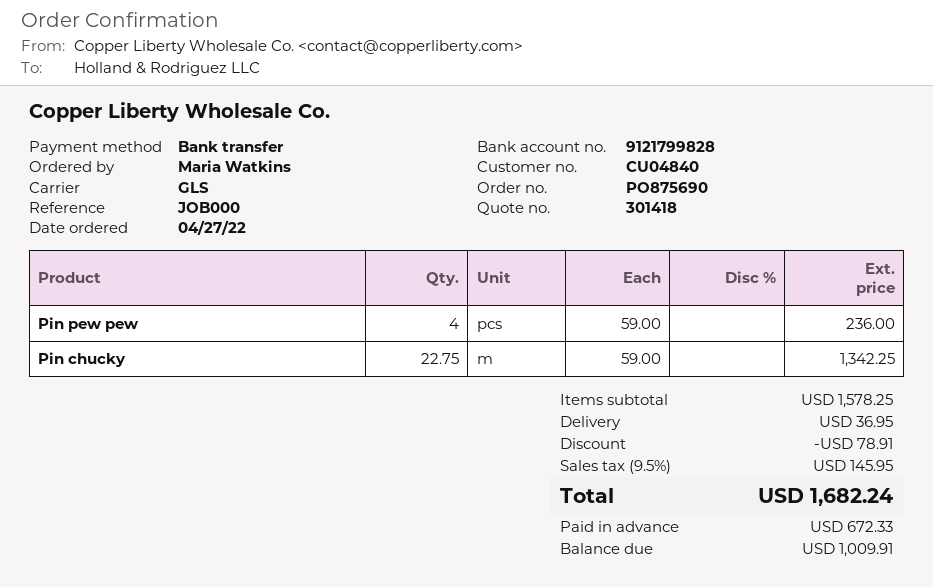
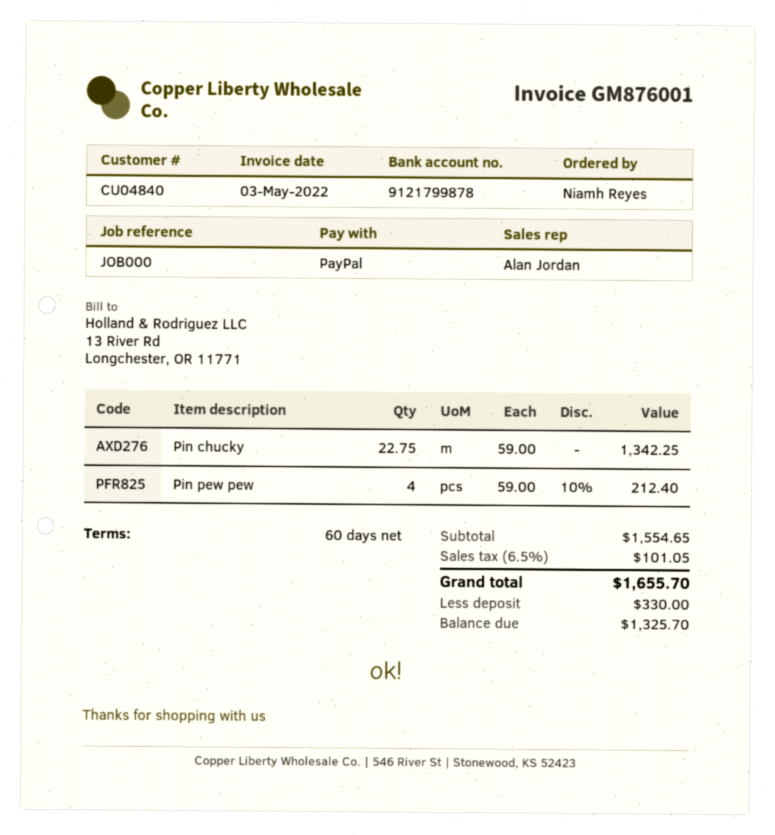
ordered by: Maria Watkins -> Niamh Reyes
payment method: bank transfer -> PayPal
bank account: 9121799828 -> 9121799878
Pin pew pew: 4 x 59.00 = 236.00 -> 4 x 59.00 - 10% = 212.40
subtotal: 1578.25 -> 1554.65
discount: 78.91 -> none
shipping: 36.95 -> none
tax: 9.5% = 145.95 -> 6.5% = 101.05
total: 1682.24 -> 1655.70
deposit: 672.33 -> 330.00
balance: 1009.91 -> 1325.70

